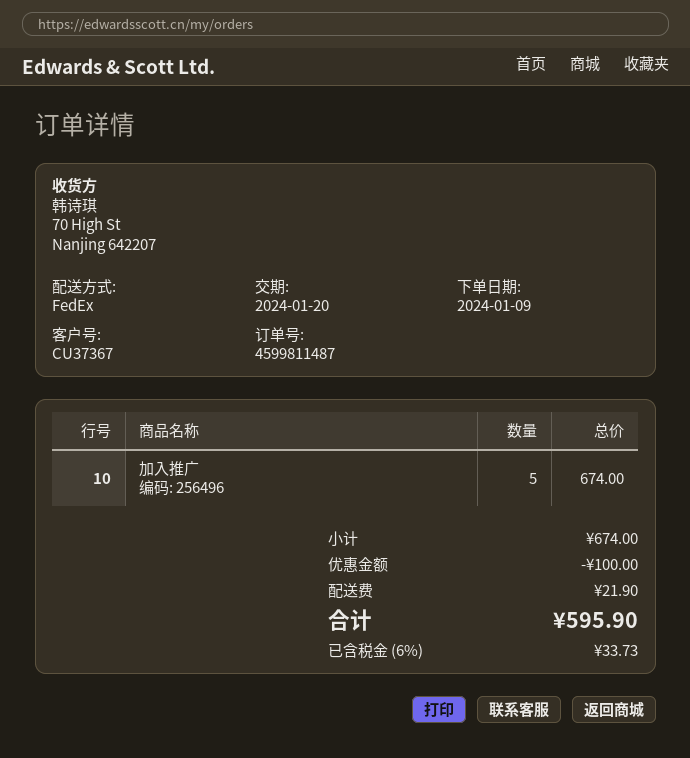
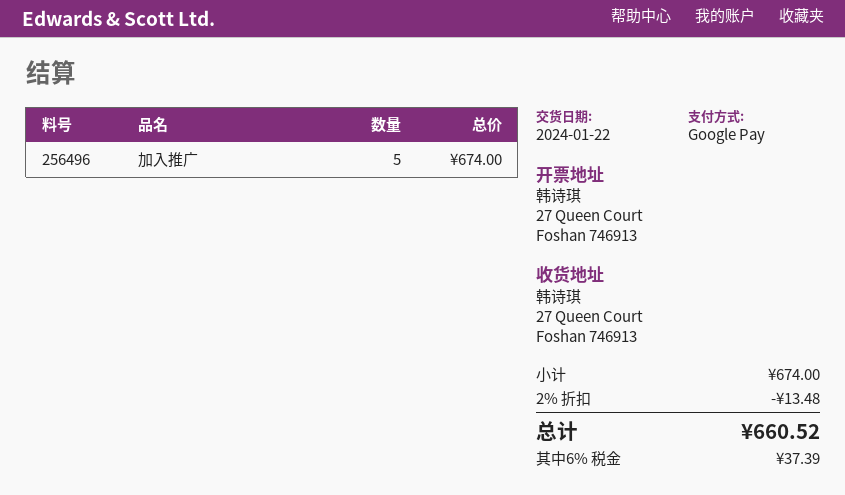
delivery date: 2024-01-20 -> 2024-01-22
ship to: 70 High St, Nanjing 642207 -> 27 Queen Court, Foshan 746913
discount: 100.00 -> 13.48
shipping: 21.90 -> none
tax: 6% = 33.73 -> 6% = 37.39
total: 595.90 -> 660.52

